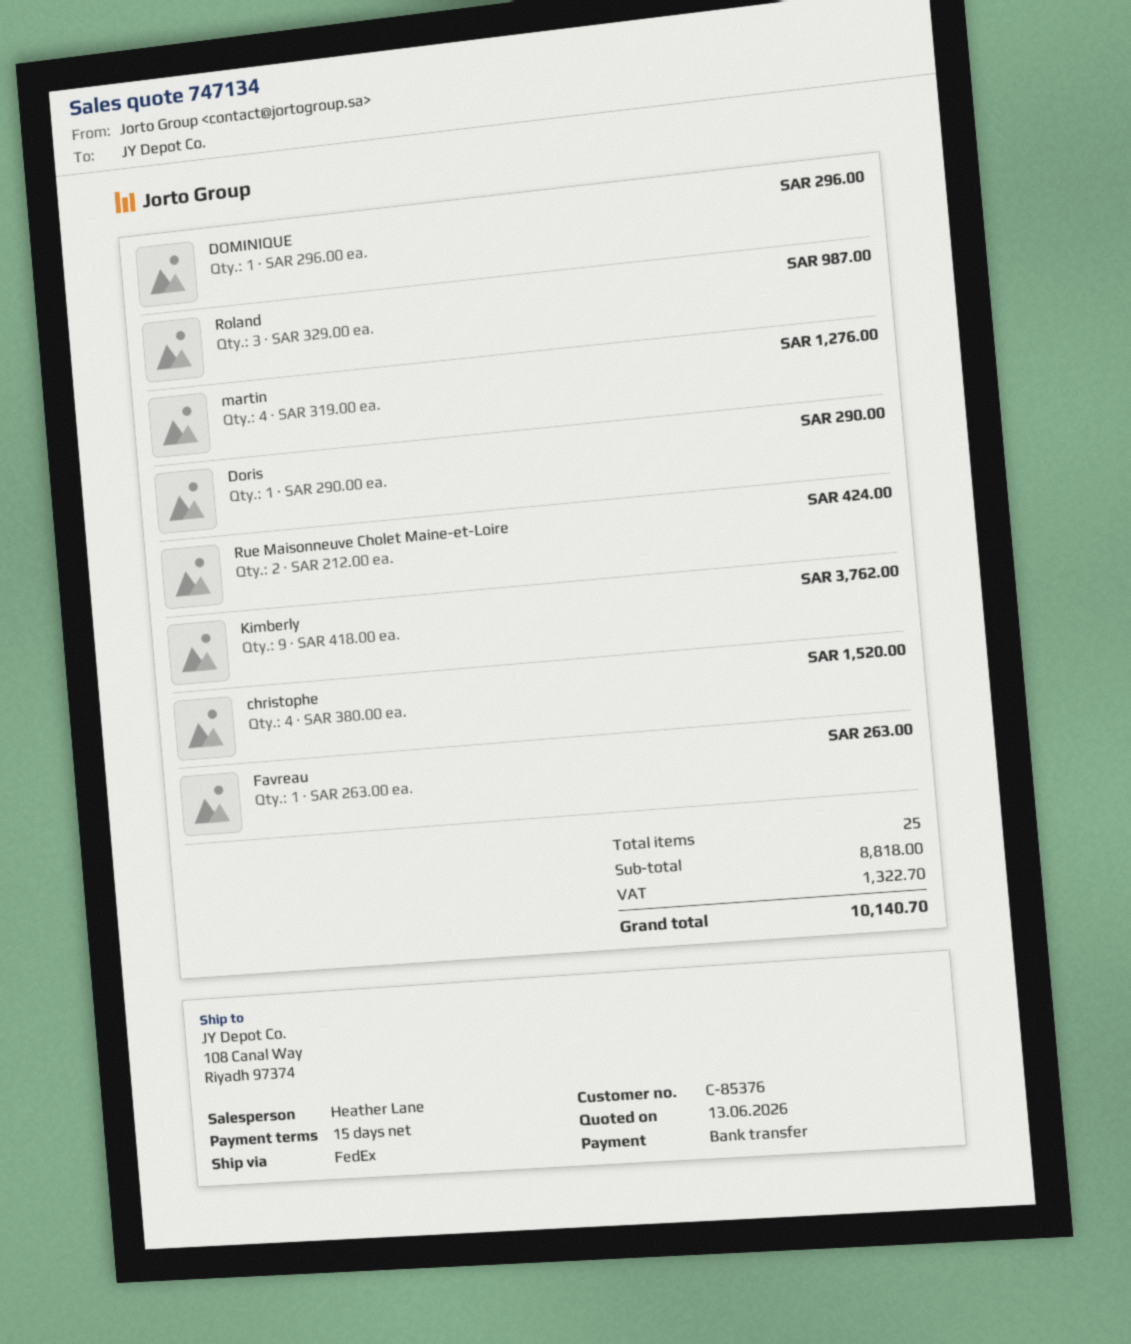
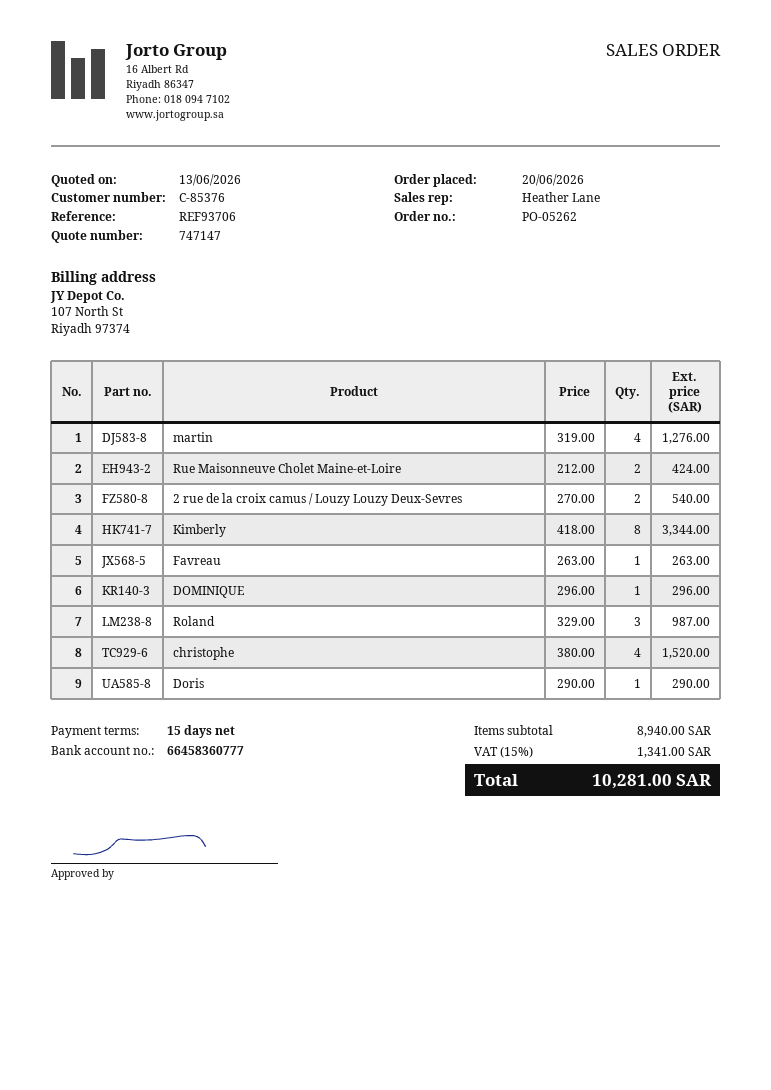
quote number: 747134 -> 747147
Kimberly: 9 x 418.00 = 3762.00 -> 8 x 418.00 = 3344.00
2 rue de la croix camus / Louzy Louzy Deux-Sevres: none -> 2 x 270.00 = 540.00
subtotal: 8818.00 -> 8940.00
tax: 1322.70 -> 1341.00
total: 10140.70 -> 10281.00

